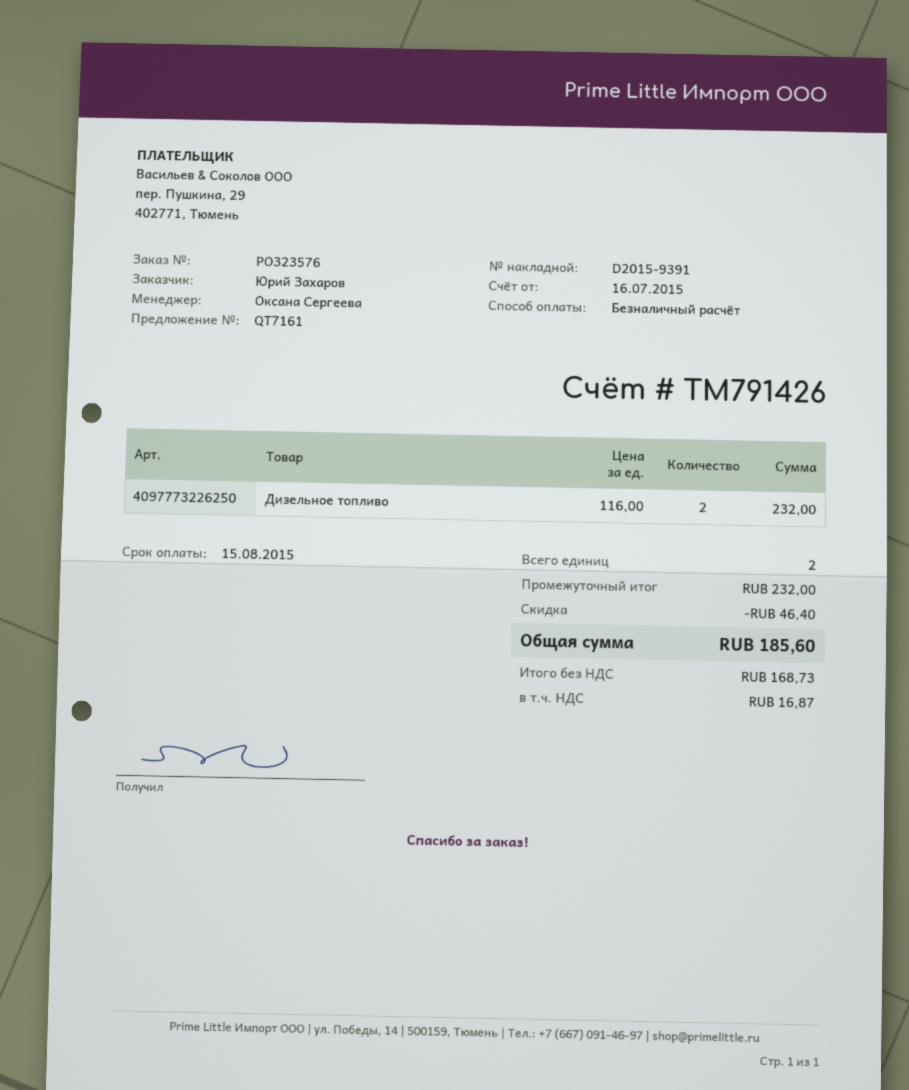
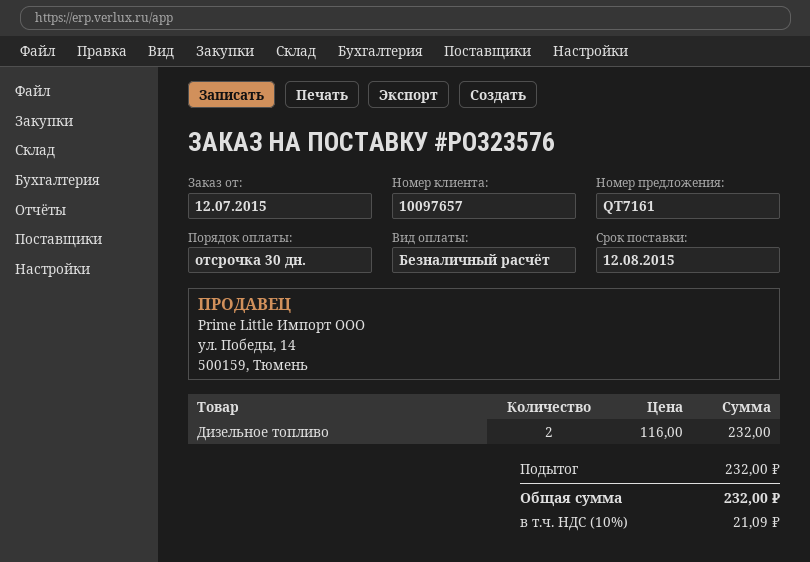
discount: 46.40 -> none
tax: 16.87 -> 21.09
total: 185.60 -> 232.00

